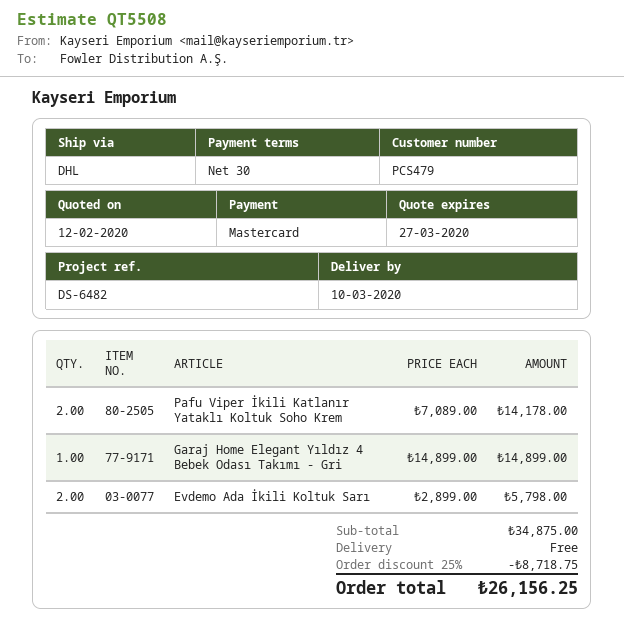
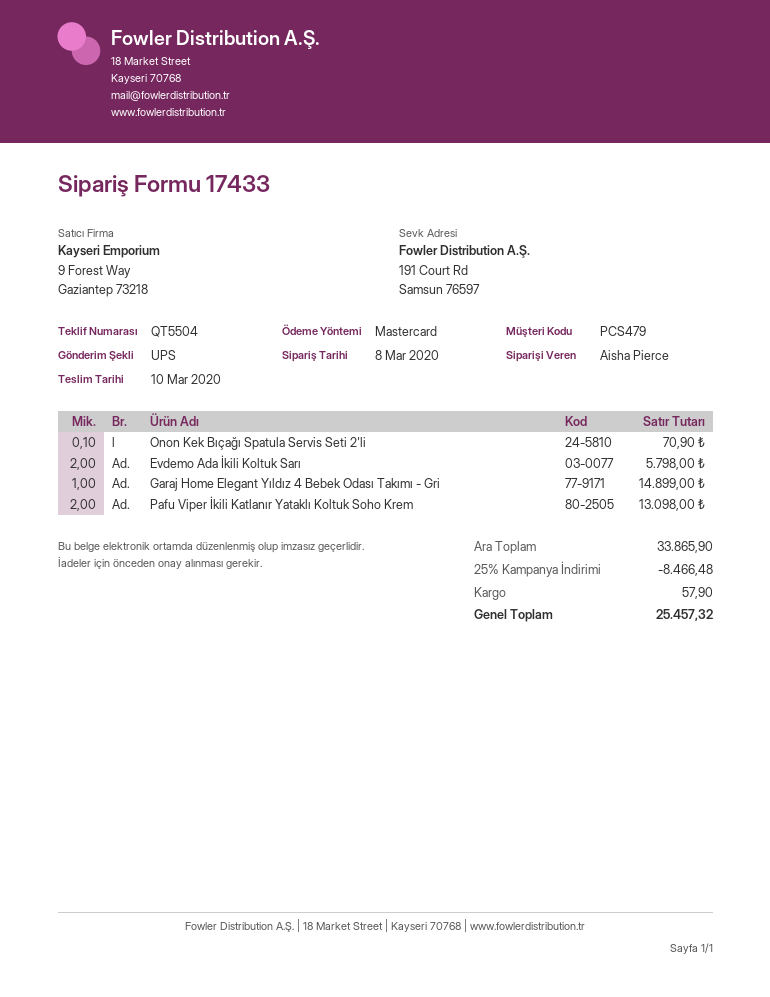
quote number: QT5508 -> QT5504
shipping method: DHL -> UPS
Pafu Viper İkili Katlanır Yataklı Koltuk Soho Krem: 2 for 14178.00 -> 2 for 13098.00
Onon Kek Bıçağı Spatula Servis Seti 2'li: none -> 0.1 for 70.90
subtotal: 34875.00 -> 33865.90
discount: 25% = 8718.75 -> 25% = 8466.48
shipping: 0.00 -> 57.90
total: 26156.25 -> 25457.32

